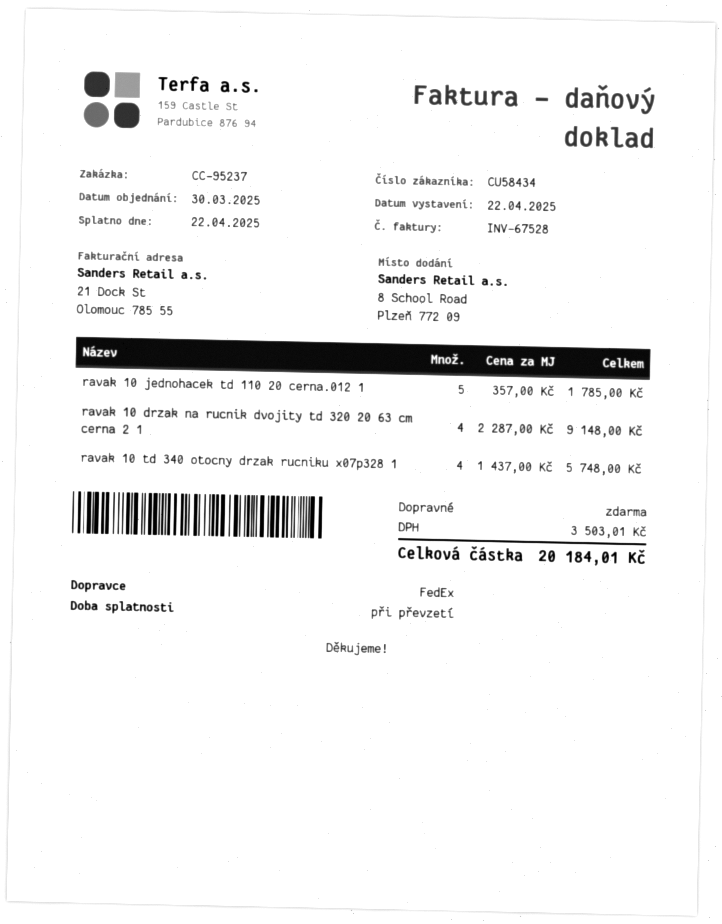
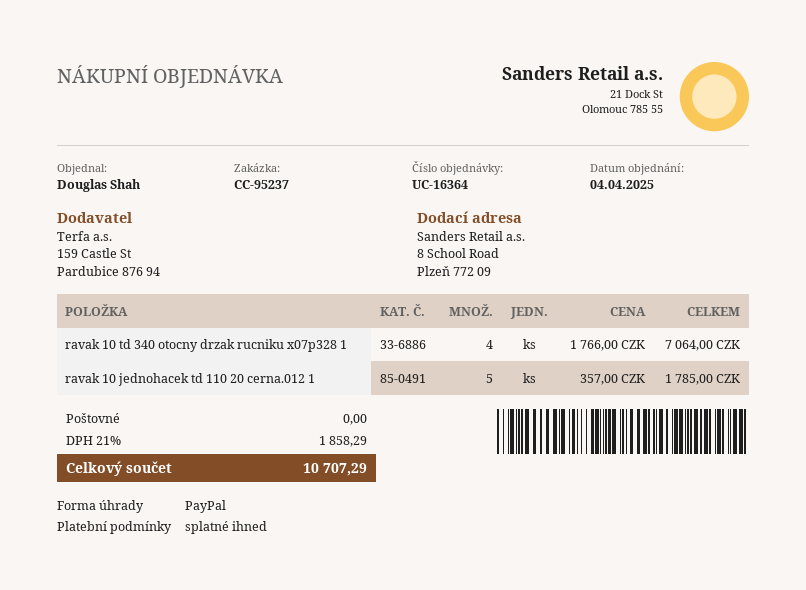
order date: 2025-03-30 -> 2025-04-04
ravak 10 drzak na rucnik dvojity td 320 20 63 cm cerna 2 1: 4 x 2287.00 = 9148.00 -> none
ravak 10 td 340 otocny drzak rucniku x07p328 1: 4 x 1437.00 = 5748.00 -> 4 x 1766.00 = 7064.00
tax: 3503.01 -> 1858.29
total: 20184.01 -> 10707.29

